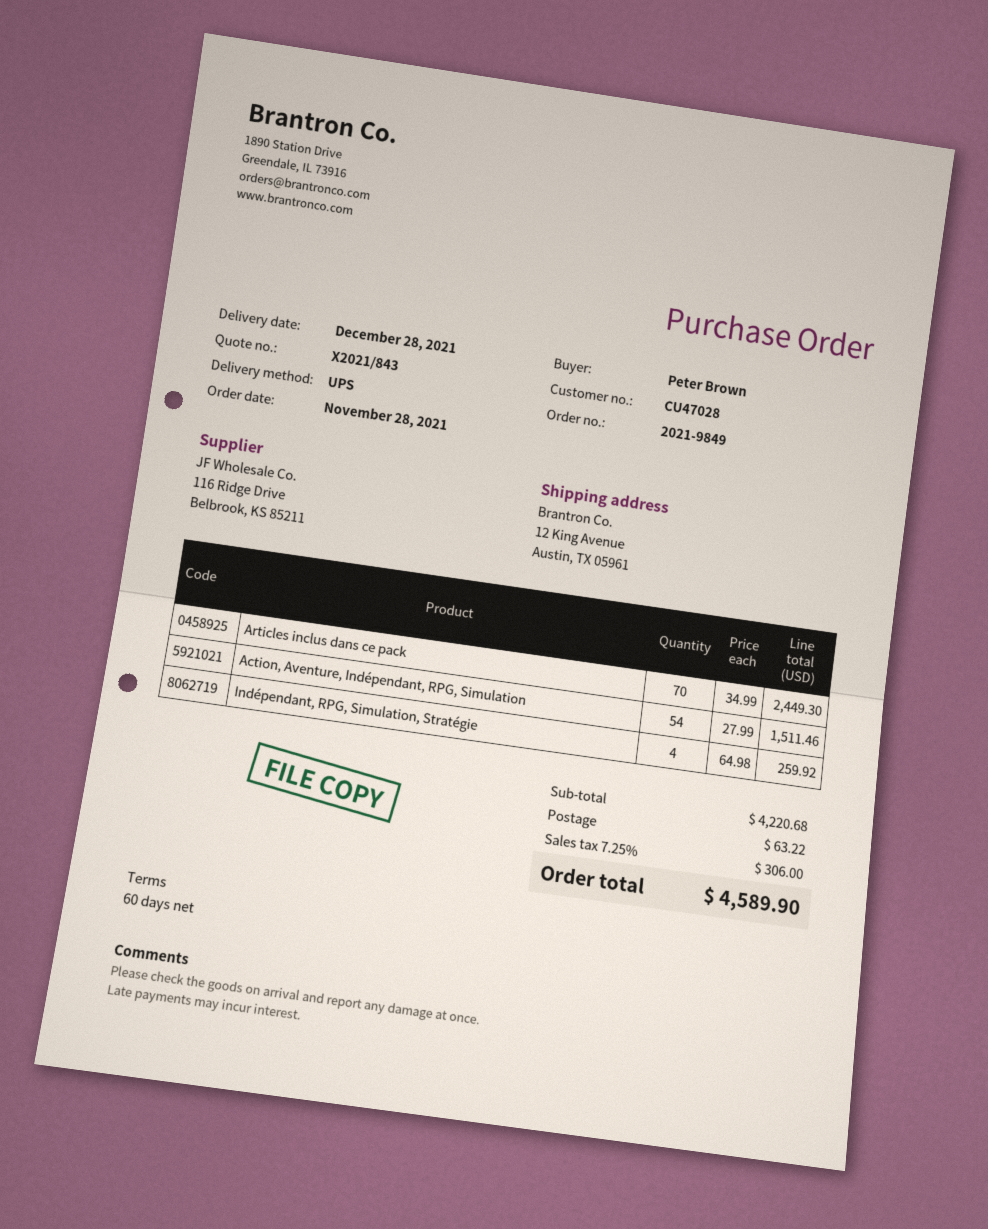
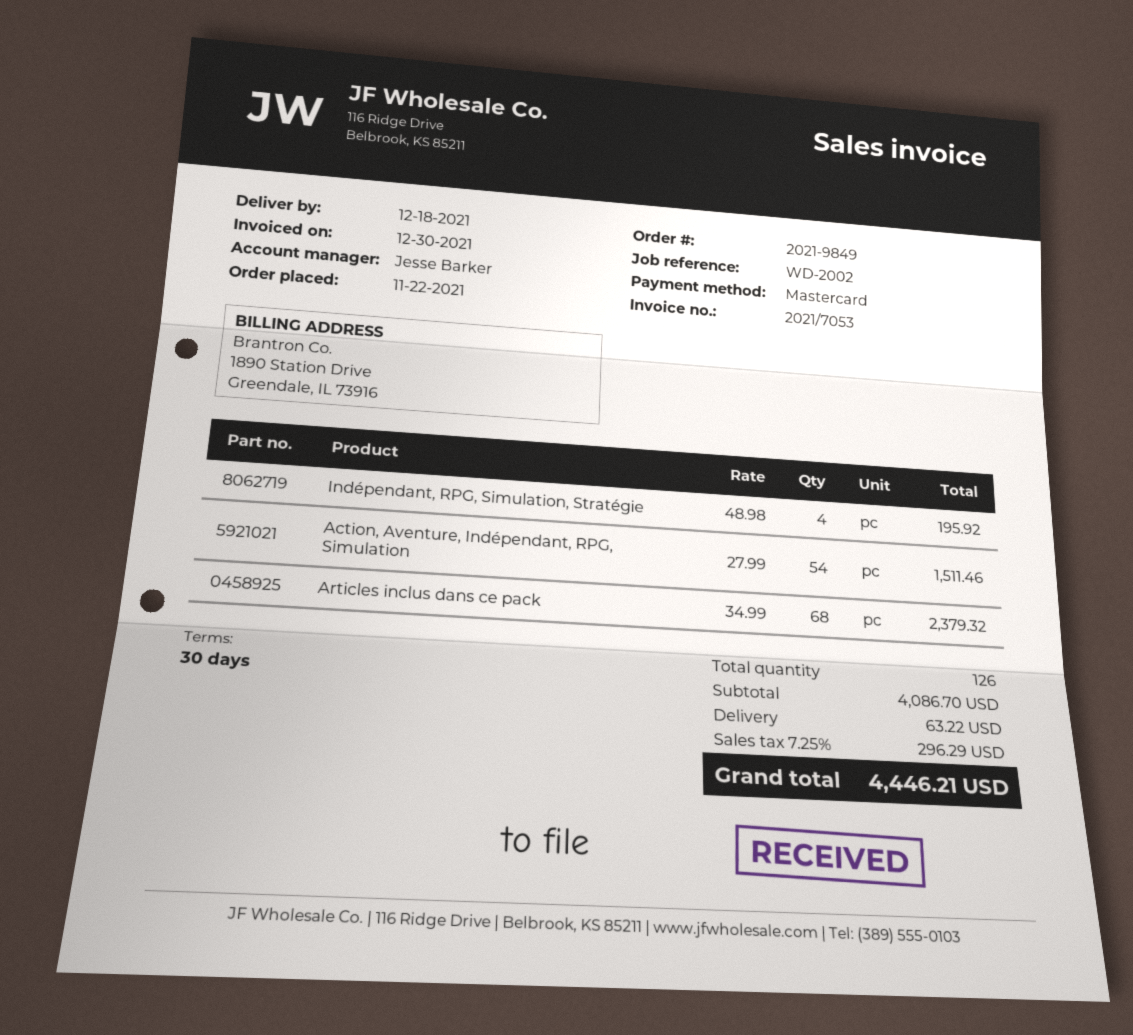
order date: 2021-11-28 -> 2021-11-22
delivery date: 2021-12-28 -> 2021-12-18
payment terms: 60 days -> 30 days
Articles inclus dans ce pack: 70 x 34.99 = 2449.30 -> 68 x 34.99 = 2379.32
Indépendant, RPG, Simulation, Stratégie: 4 x 64.98 = 259.92 -> 4 x 48.98 = 195.92
subtotal: 4220.68 -> 4086.70
tax: 7.25% = 306.00 -> 7.25% = 296.29
total: 4589.90 -> 4446.21

